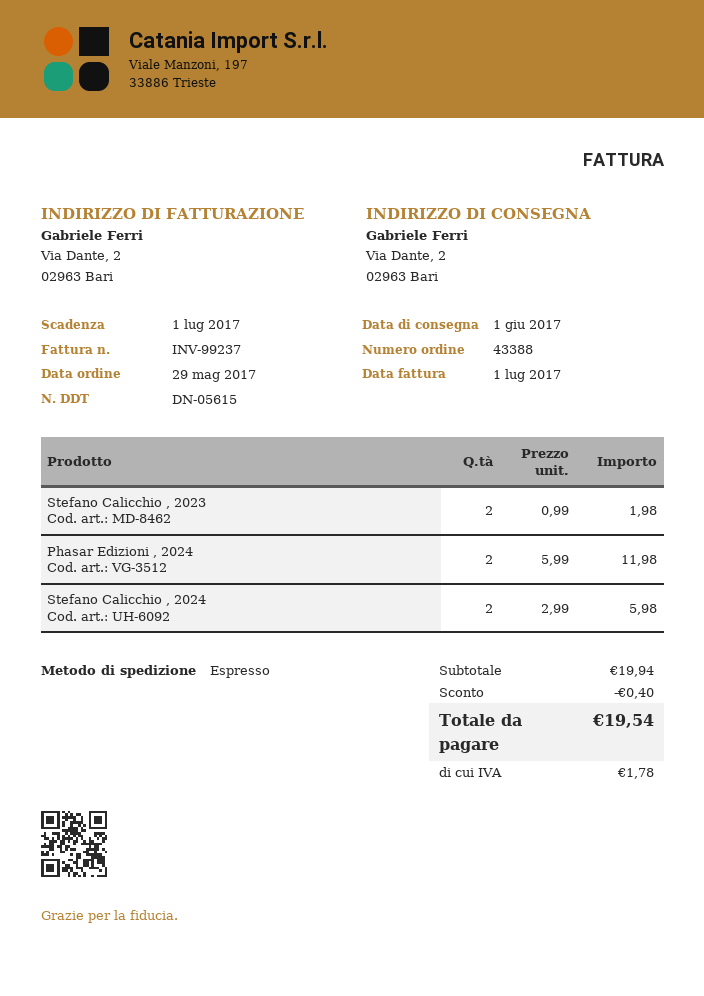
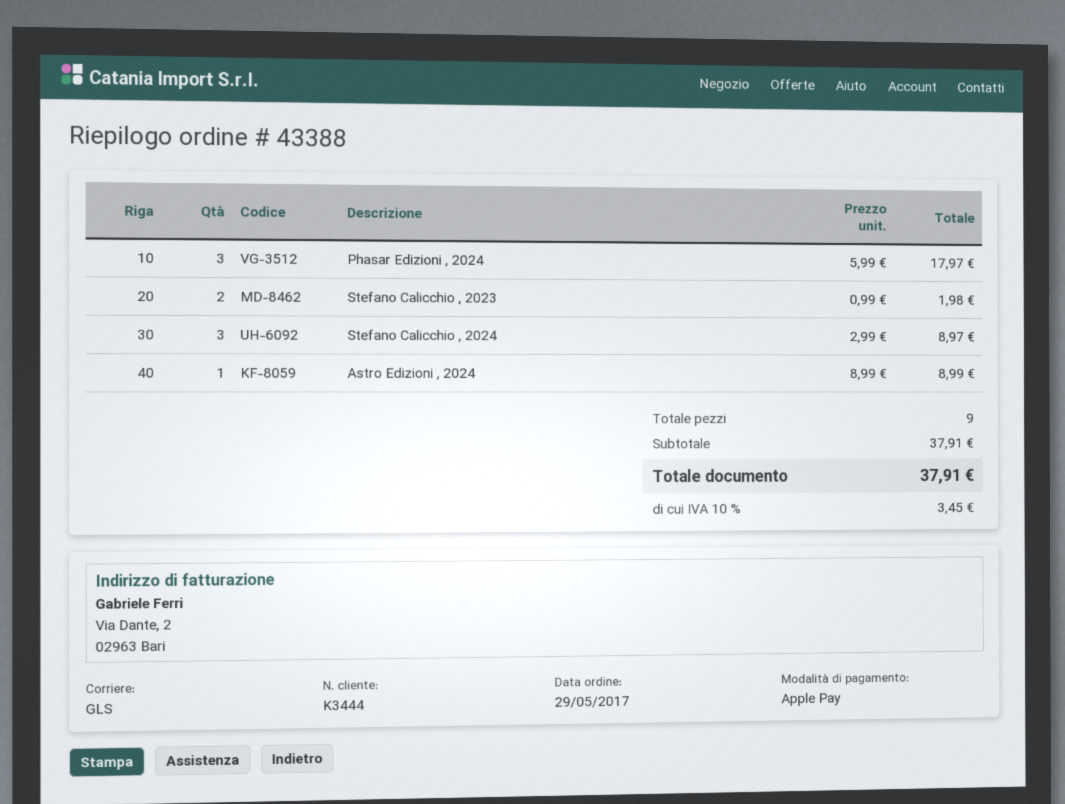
shipping method: express -> GLS
Phasar Edizioni , 2024: 2 x 5.99 = 11.98 -> 3 x 5.99 = 17.97
Stefano Calicchio , 2024: 2 x 2.99 = 5.98 -> 3 x 2.99 = 8.97
Astro Edizioni , 2024: none -> 1 x 8.99 = 8.99
subtotal: 19.94 -> 37.91
discount: 0.40 -> none
tax: 1.78 -> 3.45
total: 19.54 -> 37.91

